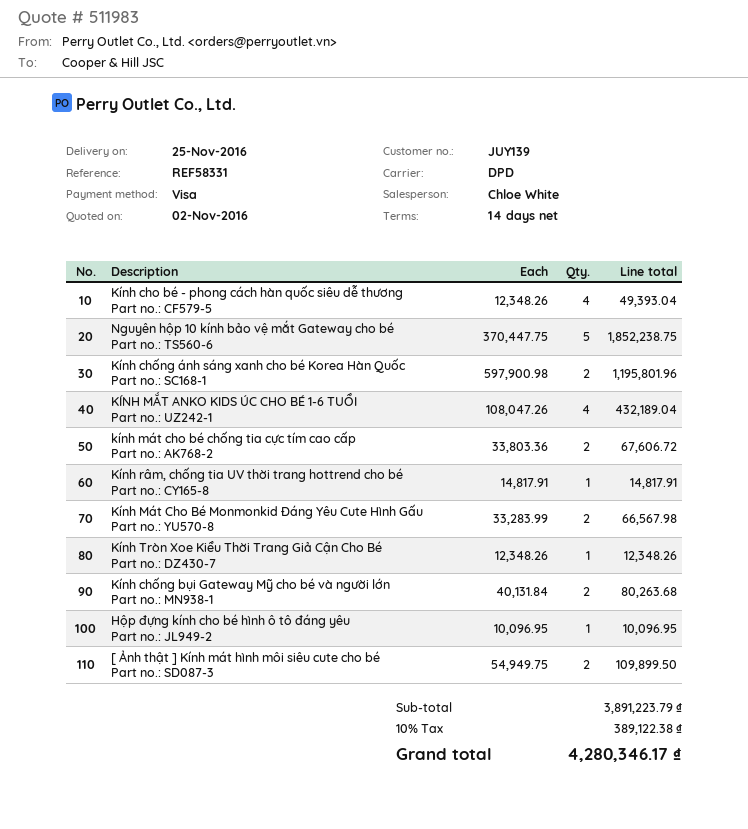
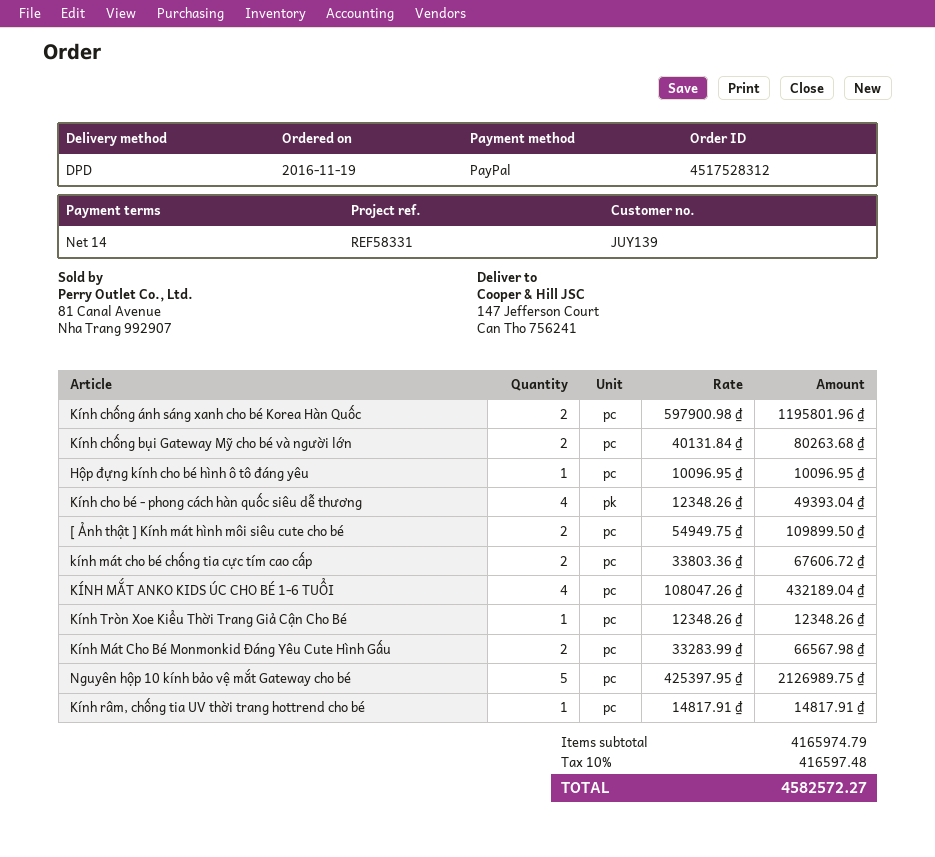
payment method: Visa -> PayPal
Nguyên hộp 10 kính bảo vệ mắt Gateway cho bé: 5 x 370447.75 = 1852238.75 -> 5 x 425397.95 = 2126989.75
subtotal: 3891223.79 -> 4165974.79
tax: 10% = 389122.38 -> 10% = 416597.48
total: 4280346.17 -> 4582572.27

